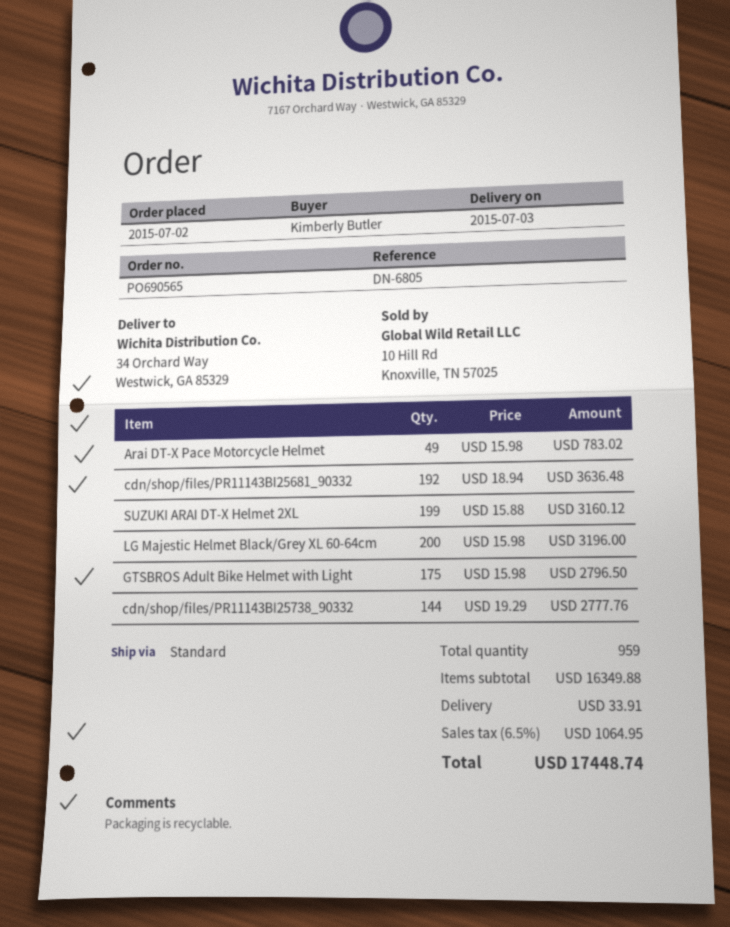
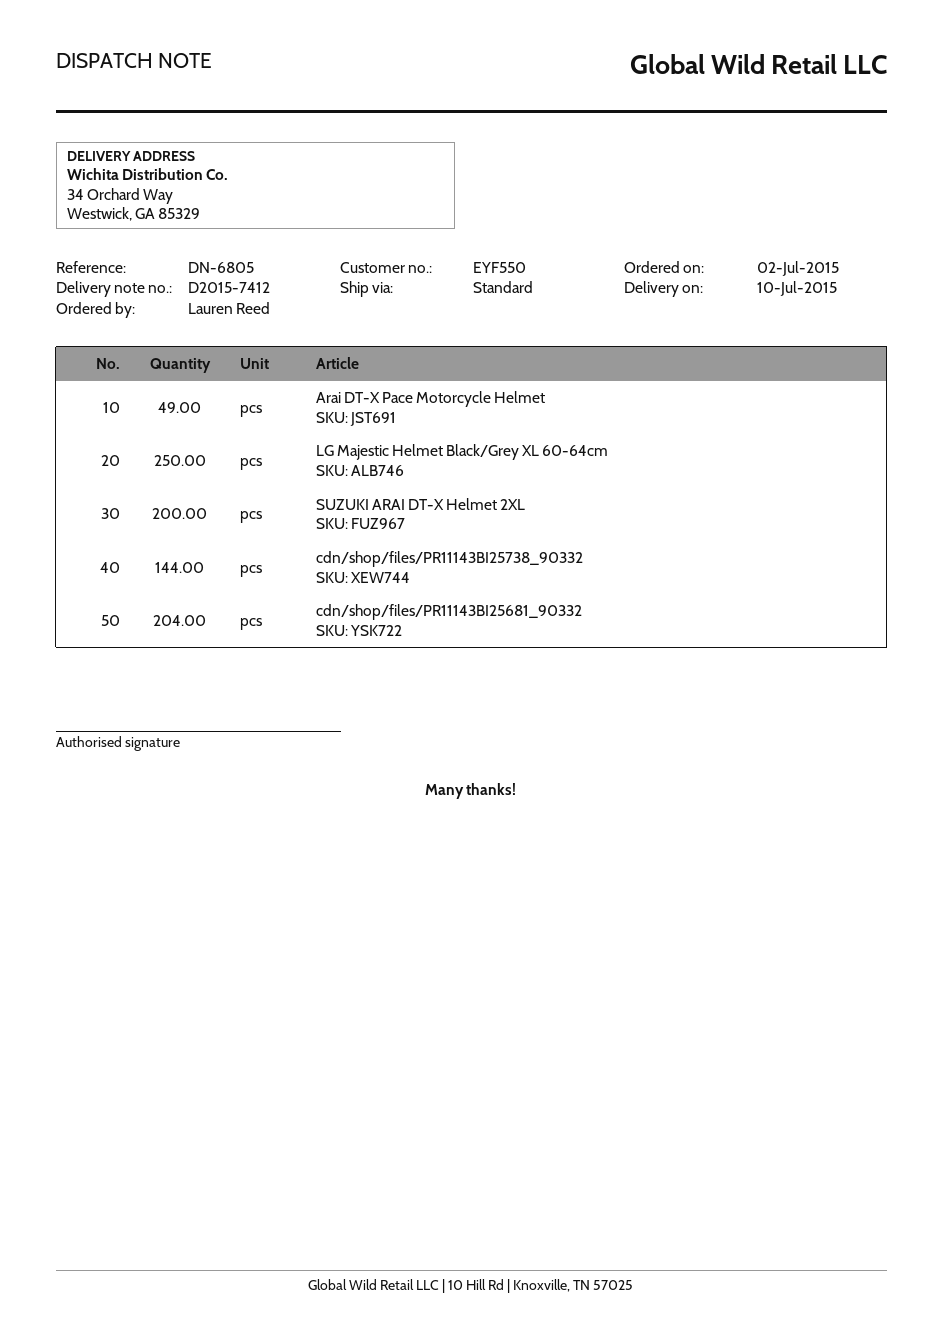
delivery date: 2015-07-03 -> 2015-07-10
ordered by: Kimberly Butler -> Lauren Reed
cdn/shop/files/PR11143BI25681_90332: 192 -> 204
SUZUKI ARAI DT-X Helmet 2XL: 199 -> 200
LG Majestic Helmet Black/Grey XL 60-64cm: 200 -> 250
GTSBROS Adult Bike Helmet with Light: 175 -> none

